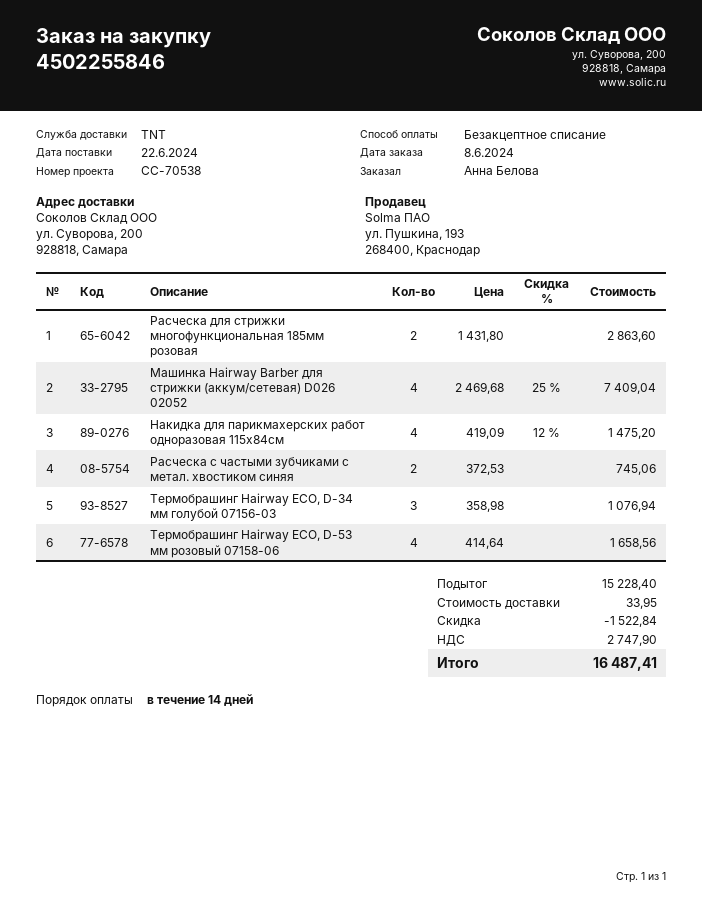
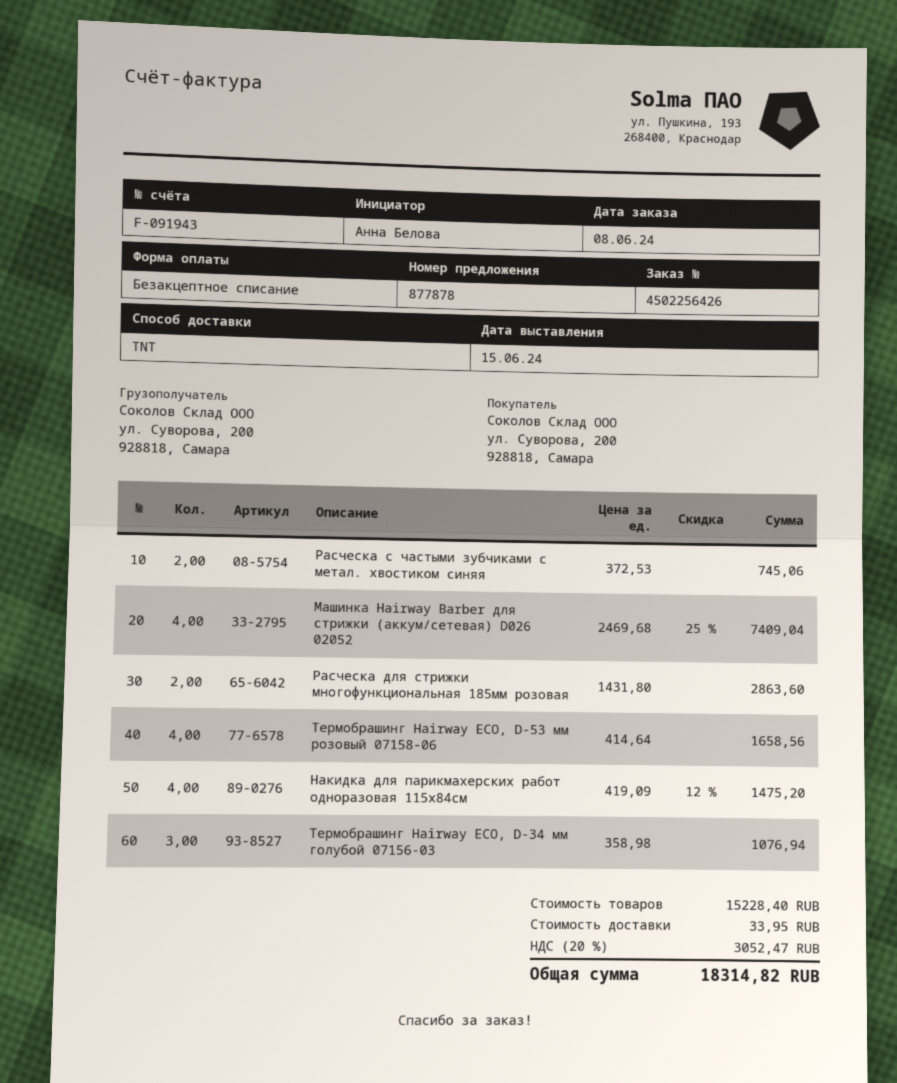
order number: 4502255846 -> 4502256426
discount: 1522.84 -> none
tax: 2747.90 -> 3052.47
total: 16487.41 -> 18314.82

